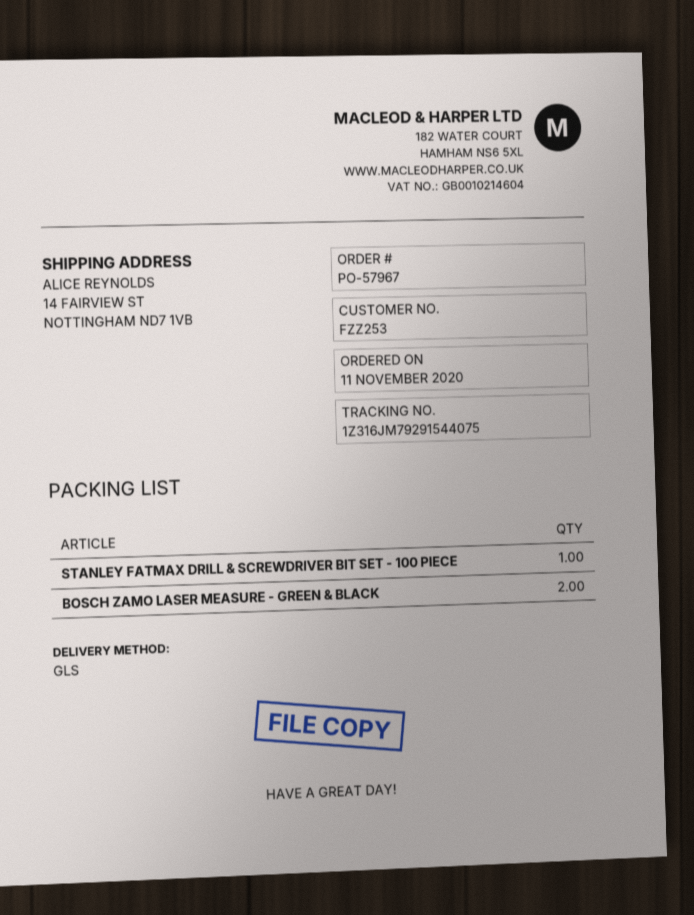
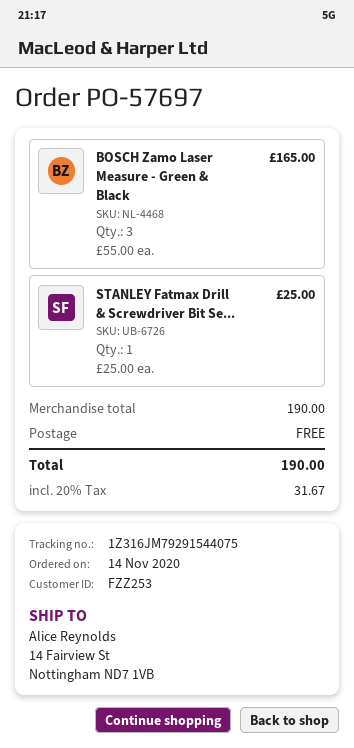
order number: PO-57967 -> PO-57697
order date: 2020-11-11 -> 2020-11-14
BOSCH ZAMO LASER MEASURE - GREEN & BLACK: 2 -> 3

